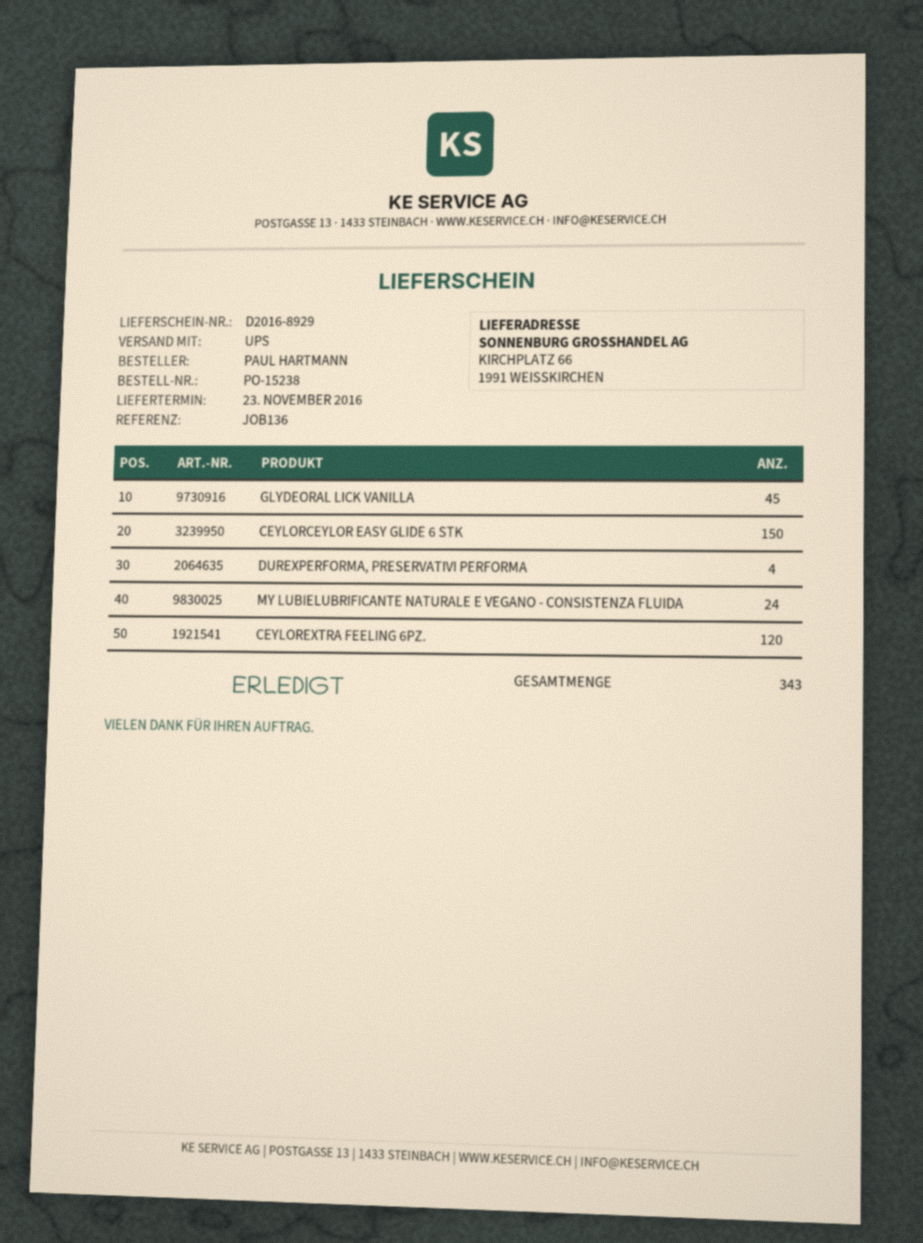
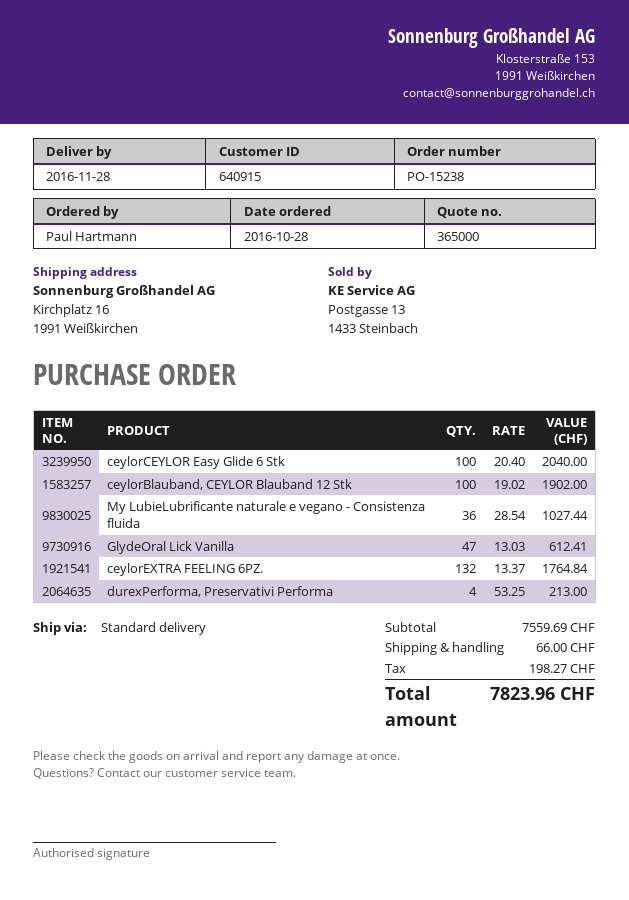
delivery date: 2016-11-23 -> 2016-11-28
shipping method: UPS -> standard
ship to: KIRCHPLATZ 66, 1991 WEISSKIRCHEN -> Kirchplatz 16, 1991 Weißkirchen
GLYDEORAL LICK VANILLA: 45 -> 47
CEYLORCEYLOR EASY GLIDE 6 STK: 150 -> 100
MY LUBIELUBRIFICANTE NATURALE E VEGANO - CONSISTENZA FLUIDA: 24 -> 36
CEYLOREXTRA FEELING 6PZ.: 120 -> 132
ceylorBlauband, CEYLOR Blauband 12 Stk: none -> 100

